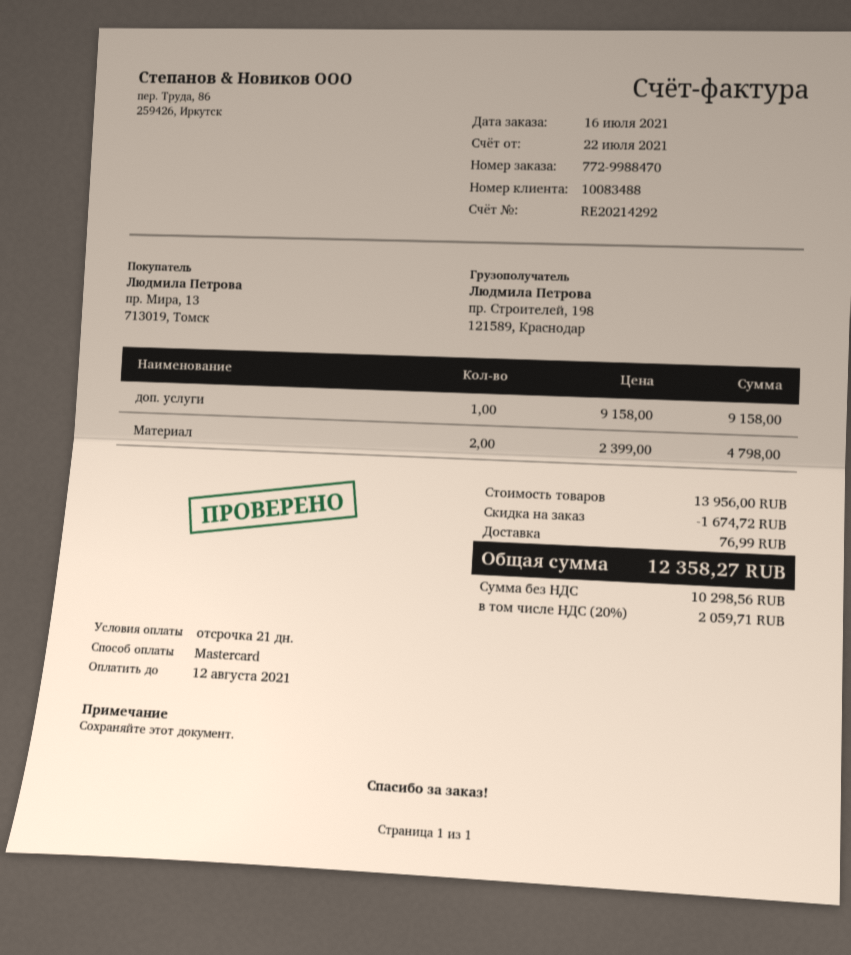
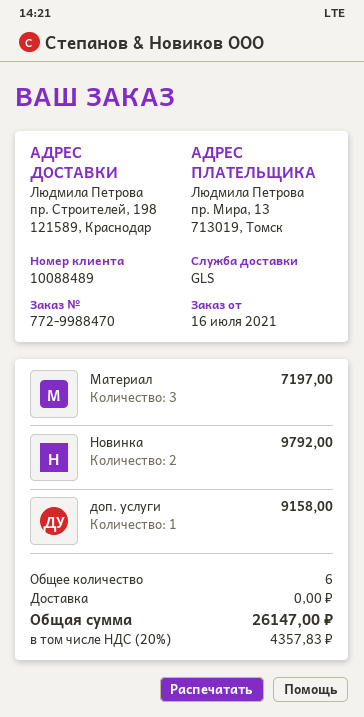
customer number: 10083488 -> 10088489
Материал: 2 for 4798.00 -> 3 for 7197.00
Новинка: none -> 2 for 9792.00
discount: 1674.72 -> none
shipping: 76.99 -> 0.00
tax: 20% = 2059.71 -> 20% = 4357.83
total: 12358.27 -> 26147.00

